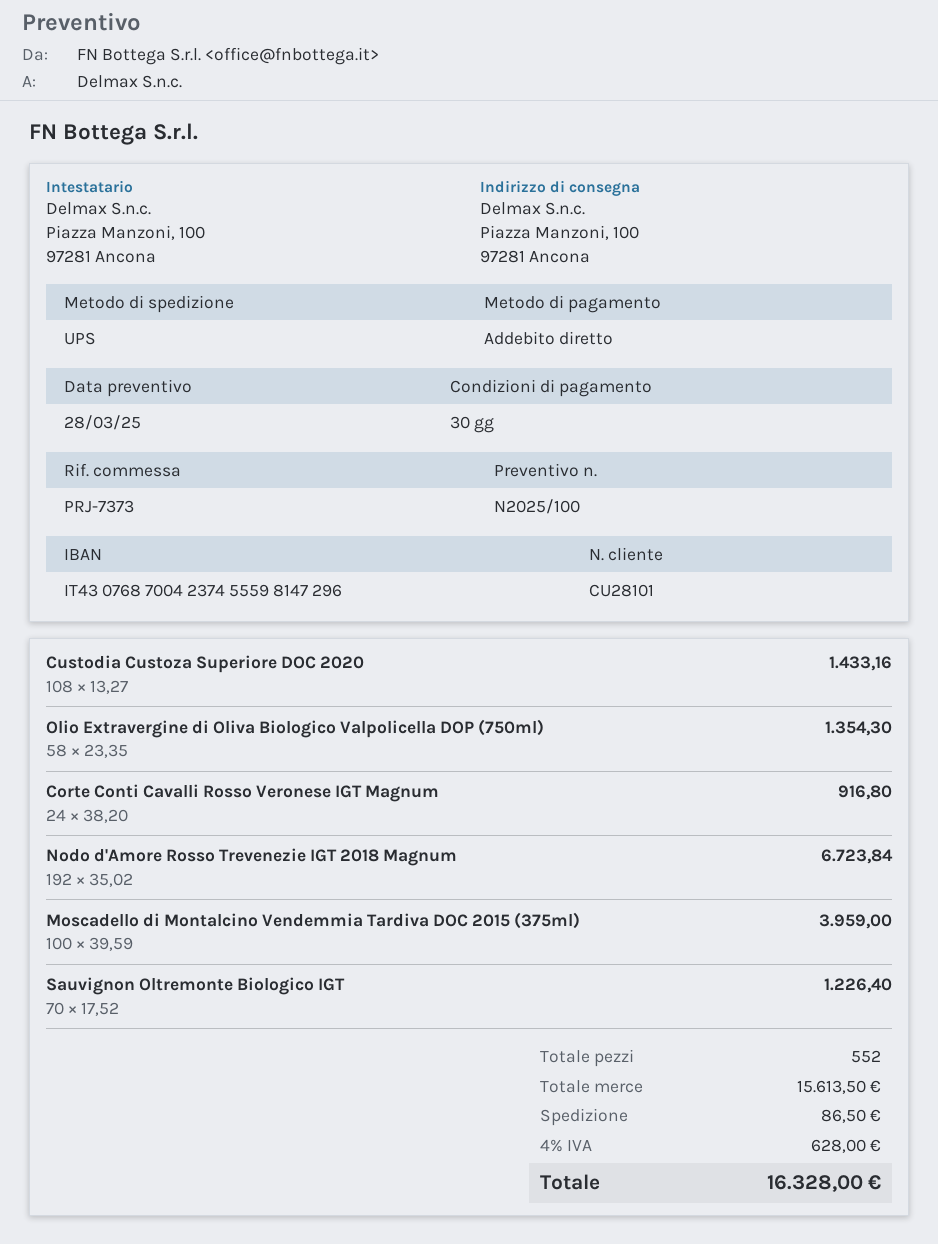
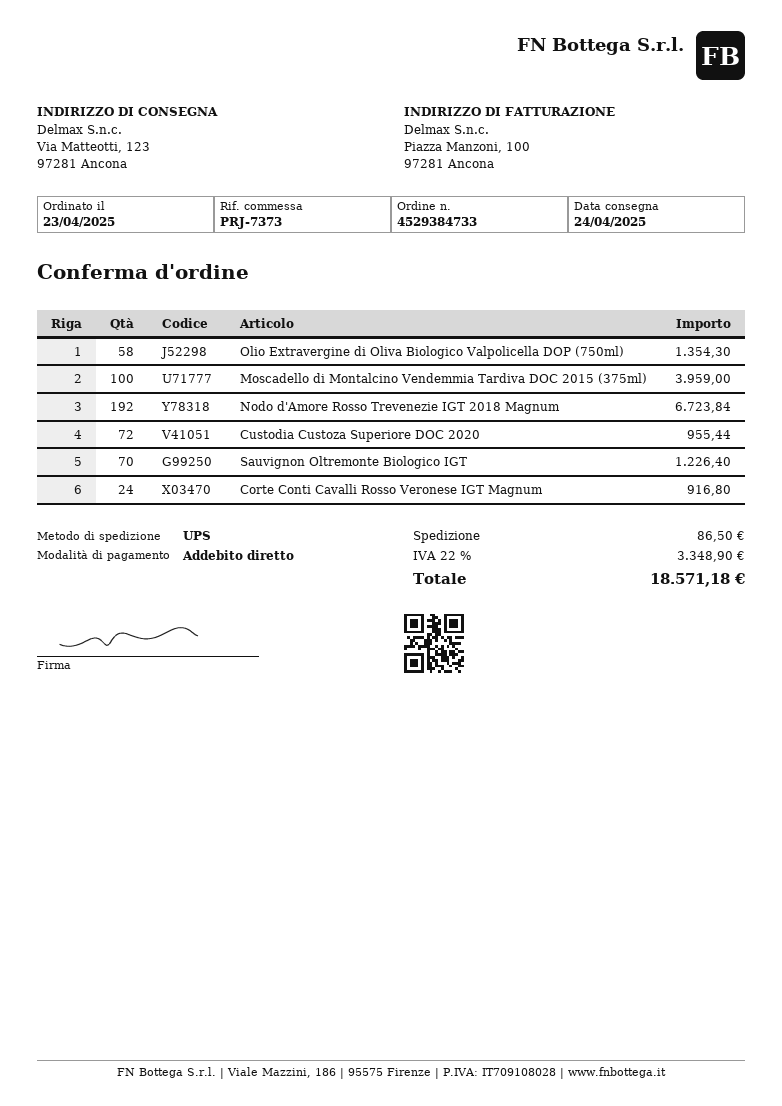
ship to: Piazza Manzoni, 100, 97281 Ancona -> Via Matteotti, 123, 97281 Ancona
Custodia Custoza Superiore DOC 2020: 108 for 1433.16 -> 72 for 955.44
tax: 4% = 628.00 -> 22% = 3348.90
total: 16328.00 -> 18571.18

